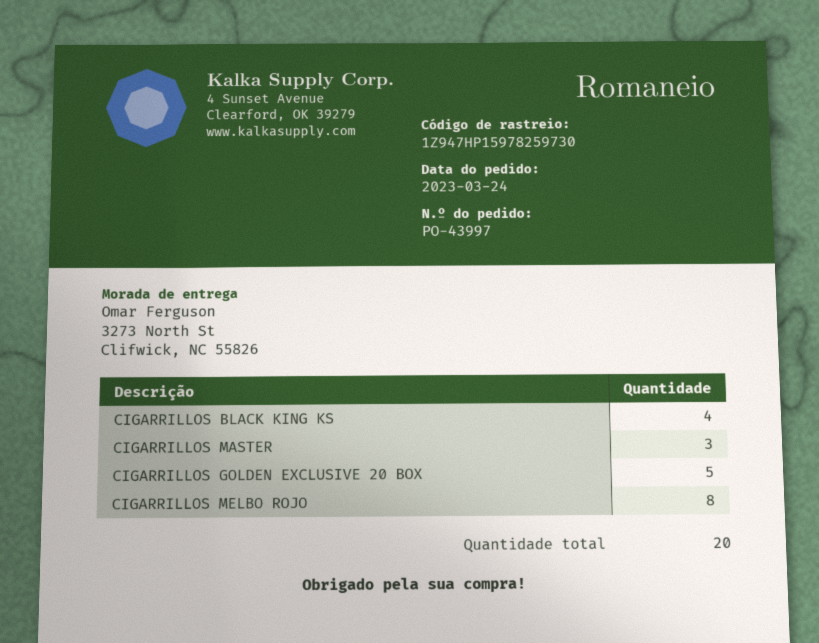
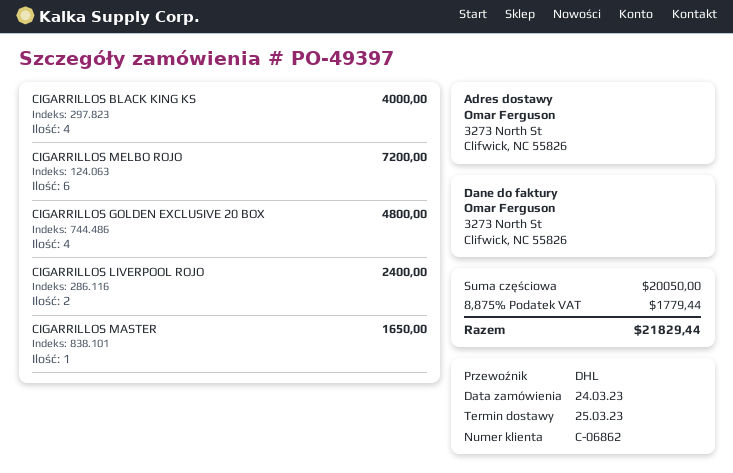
order number: PO-43997 -> PO-49397
CIGARRILLOS MASTER: 3 -> 1
CIGARRILLOS GOLDEN EXCLUSIVE 20 BOX: 5 -> 4
CIGARRILLOS MELBO ROJO: 8 -> 6
CIGARRILLOS LIVERPOOL ROJO: none -> 2

